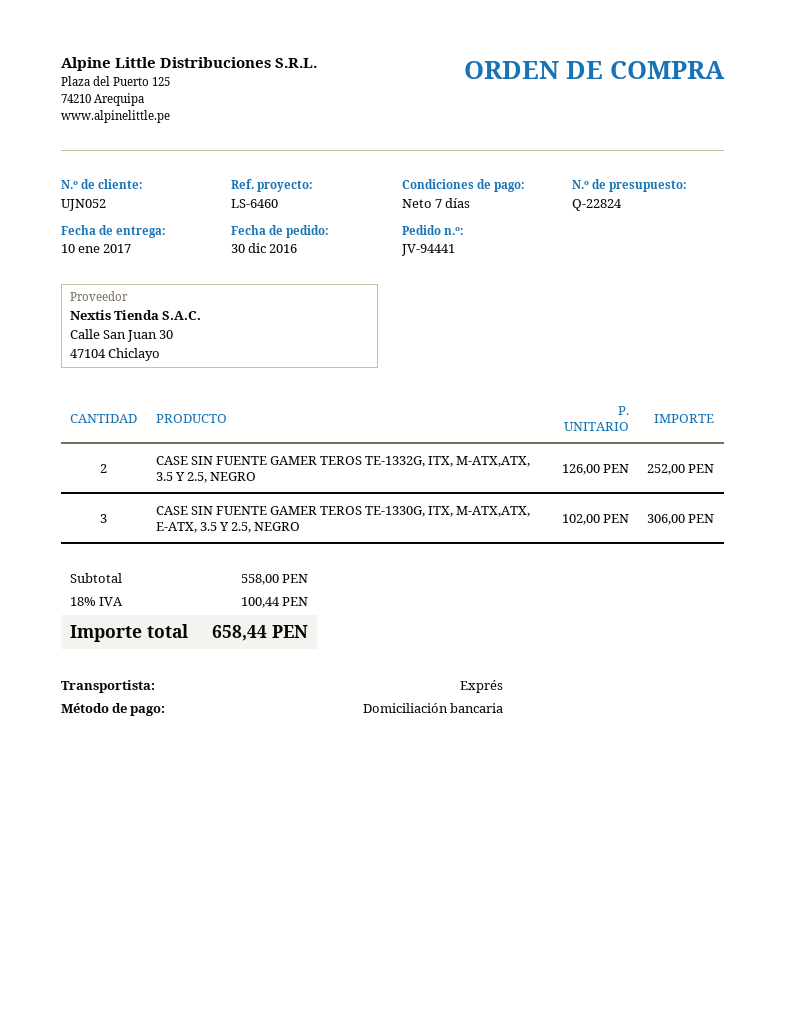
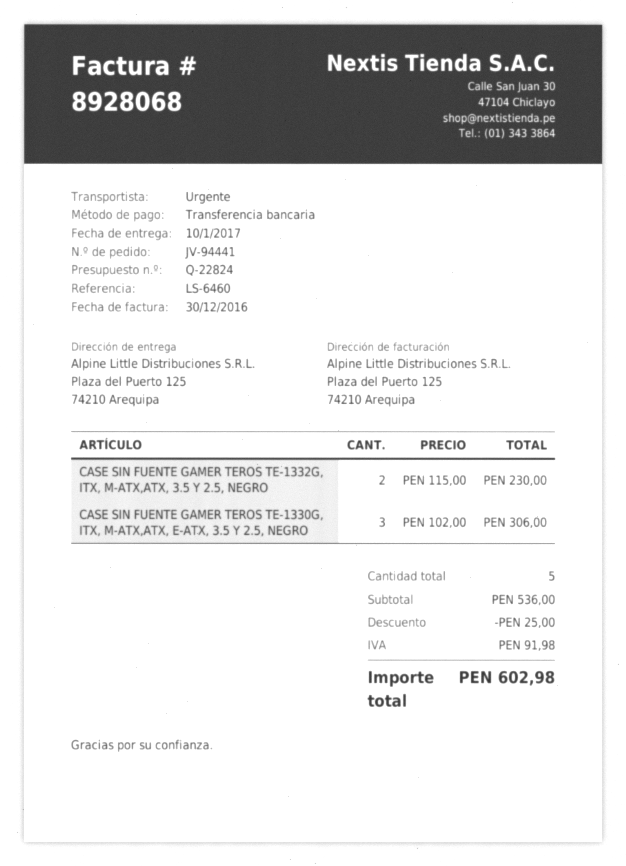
payment method: direct debit -> bank transfer
CASE SIN FUENTE GAMER TEROS TE-1332G, ITX, M-ATX,ATX, 3.5 Y 2.5, NEGRO: 2 x 126.00 = 252.00 -> 2 x 115.00 = 230.00
subtotal: 558.00 -> 536.00
discount: none -> 25.00
tax: 100.44 -> 91.98
total: 658.44 -> 602.98

